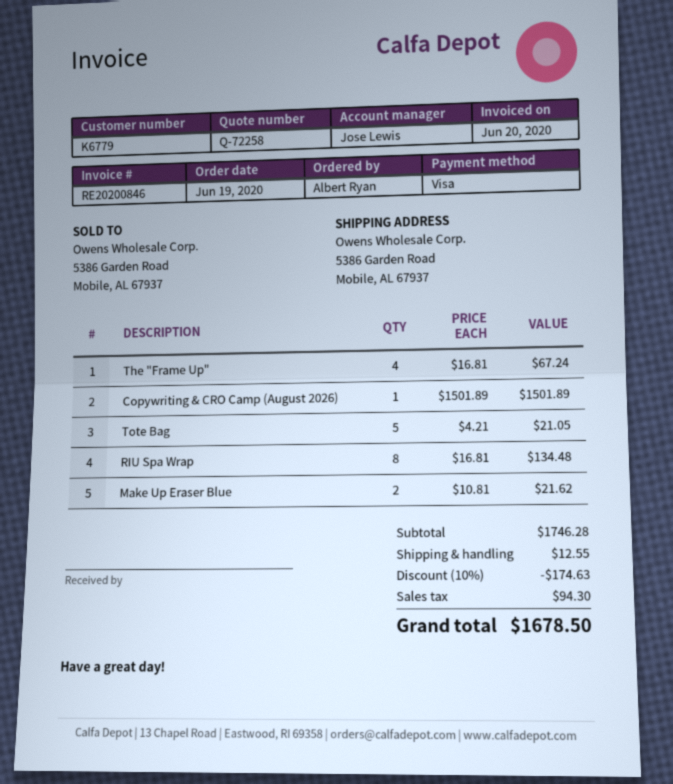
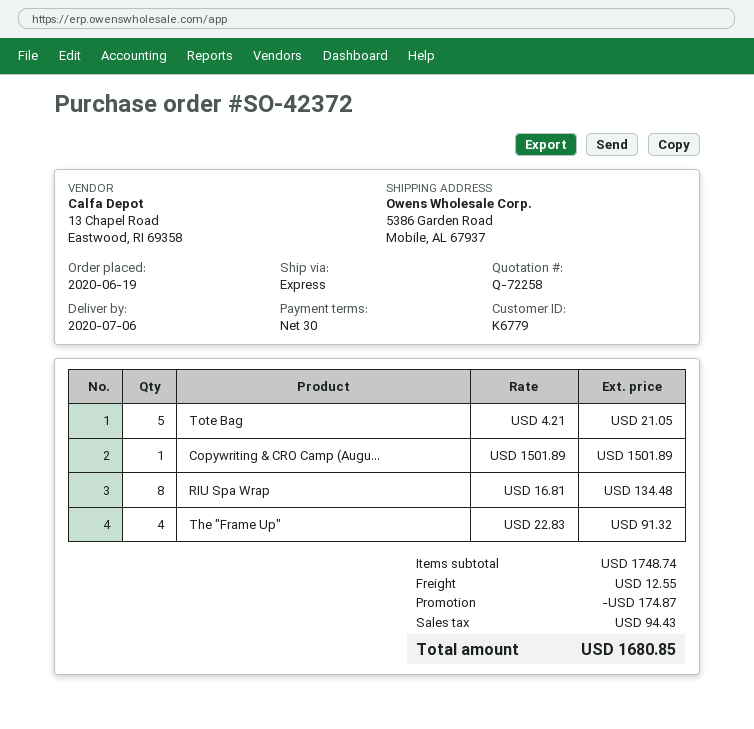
The "Frame Up": 4 x 16.81 = 67.24 -> 4 x 22.83 = 91.32
Make Up Eraser Blue: 2 x 10.81 = 21.62 -> none
subtotal: 1746.28 -> 1748.74
discount: 174.63 -> 174.87
tax: 94.30 -> 94.43
total: 1678.50 -> 1680.85

